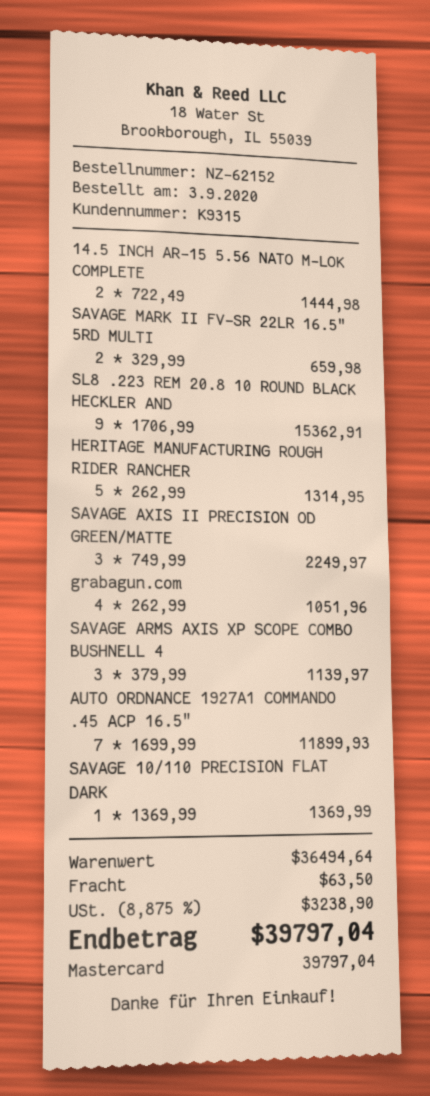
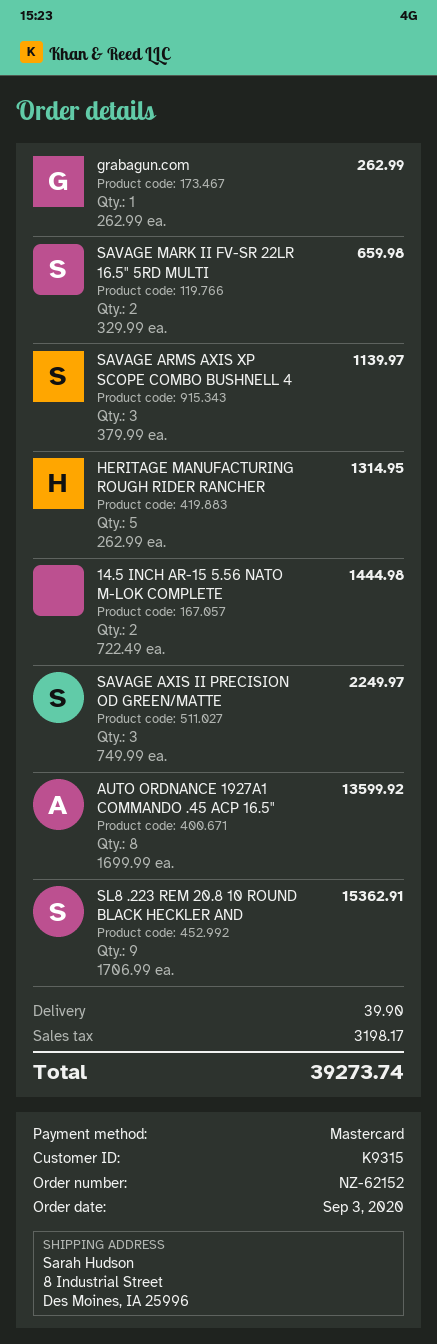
grabagun.com: 4 x 262.99 = 1051.96 -> 1 x 262.99 = 262.99
AUTO ORDNANCE 1927A1 COMMANDO .45 ACP 16.5": 7 x 1699.99 = 11899.93 -> 8 x 1699.99 = 13599.92
SAVAGE 10/110 PRECISION FLAT DARK: 1 x 1369.99 = 1369.99 -> none
shipping: 63.50 -> 39.90
tax: 3238.90 -> 3198.17
total: 39797.04 -> 39273.74

